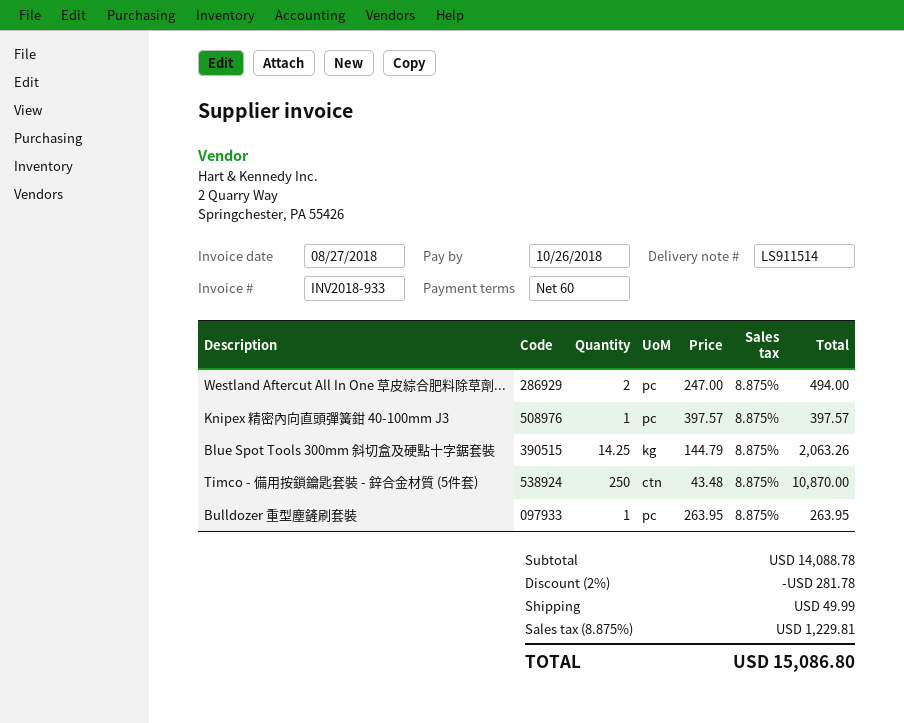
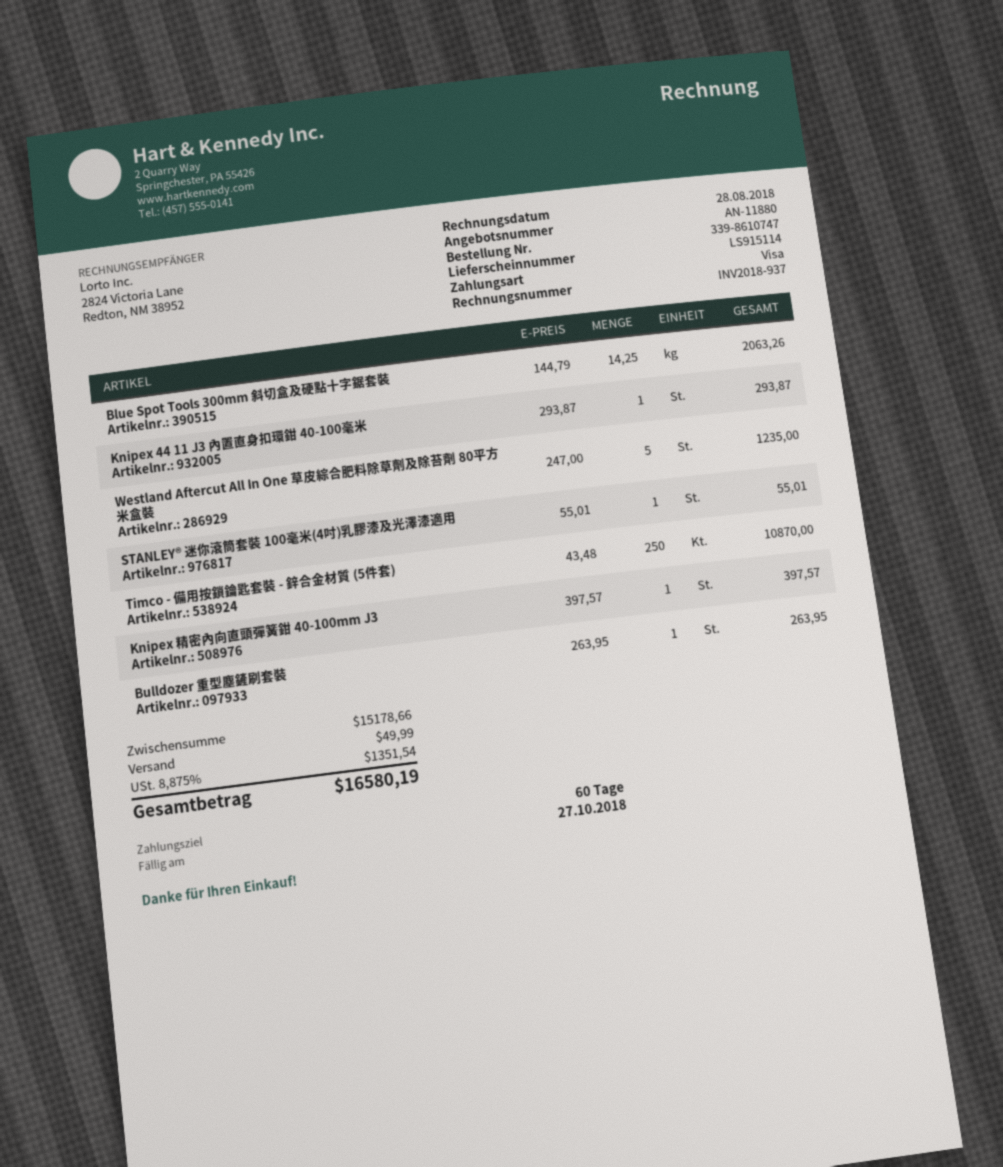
delivery note number: LS911514 -> LS915114
invoice number: INV2018-933 -> INV2018-937
invoice date: 2018-08-27 -> 2018-08-28
due date: 2018-10-26 -> 2018-10-27
Westland Aftercut All In One 草皮綜合肥料除草劑...: 2 x 247.00 = 494.00 -> 5 x 247.00 = 1235.00
Knipex 44 11 J3 內置直身扣環鉗 40-100毫米: none -> 1 x 293.87 = 293.87
STANLEY® 迷你滾筒套裝 100毫米(4吋)乳膠漆及光澤漆適用: none -> 1 x 55.01 = 55.01
subtotal: 14088.78 -> 15178.66
discount: 2% = 281.78 -> none
tax: 8.875% = 1229.81 -> 8.875% = 1351.54
total: 15086.80 -> 16580.19

